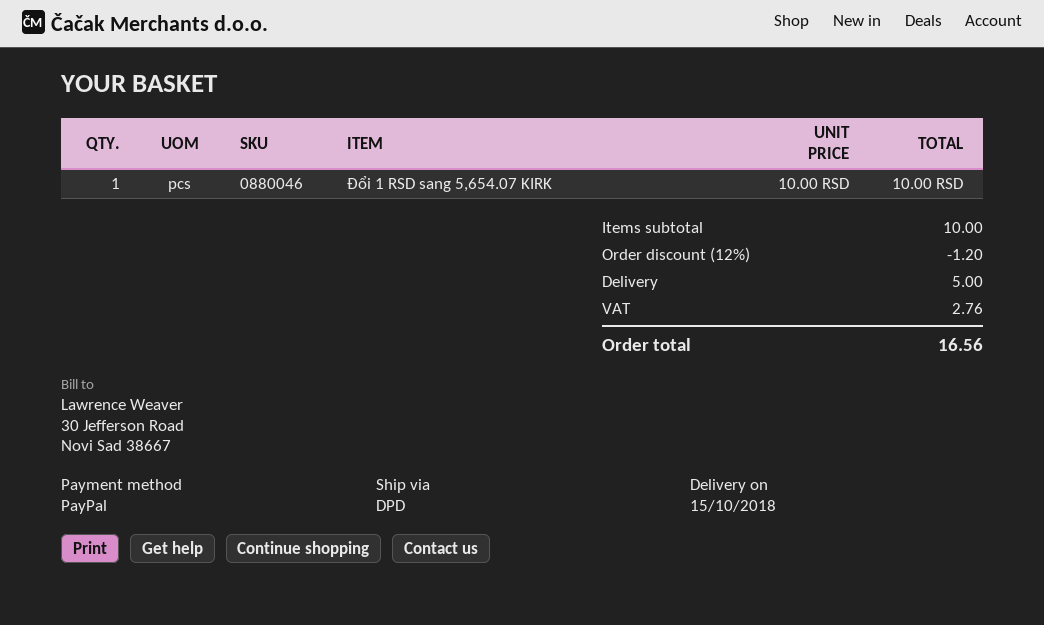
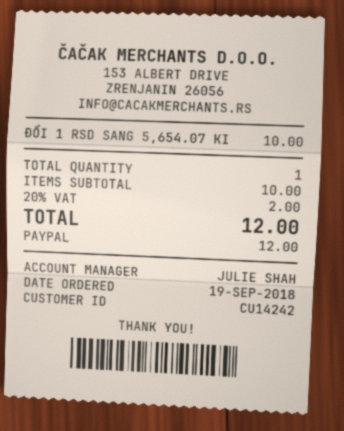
discount: 12% = 1.20 -> none
shipping: 5.00 -> none
tax: 2.76 -> 2.00
total: 16.56 -> 12.00

